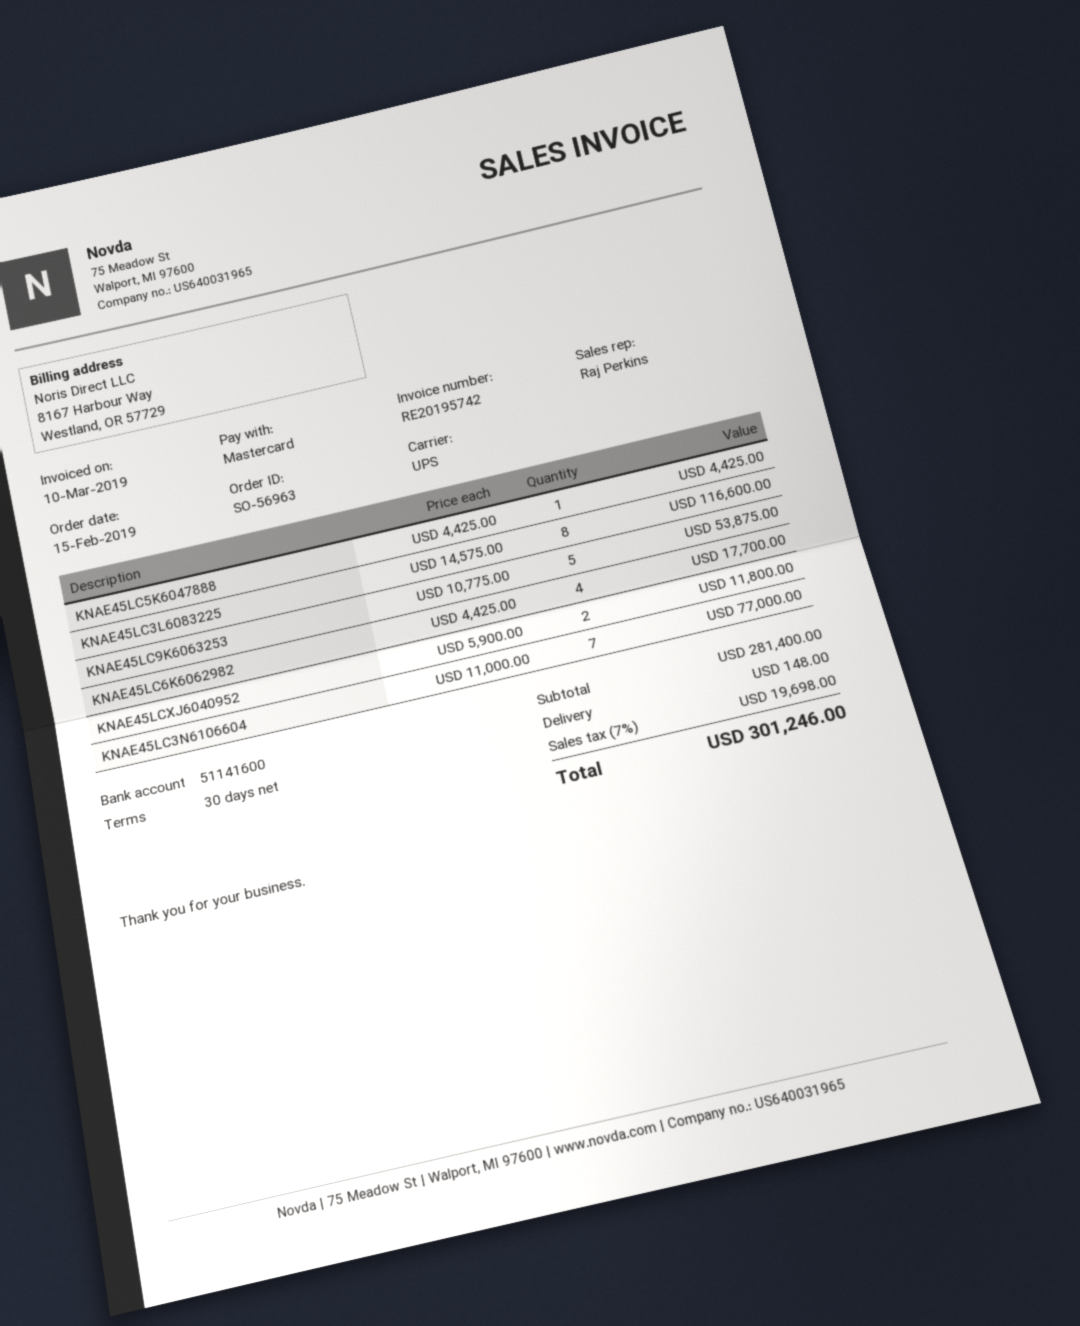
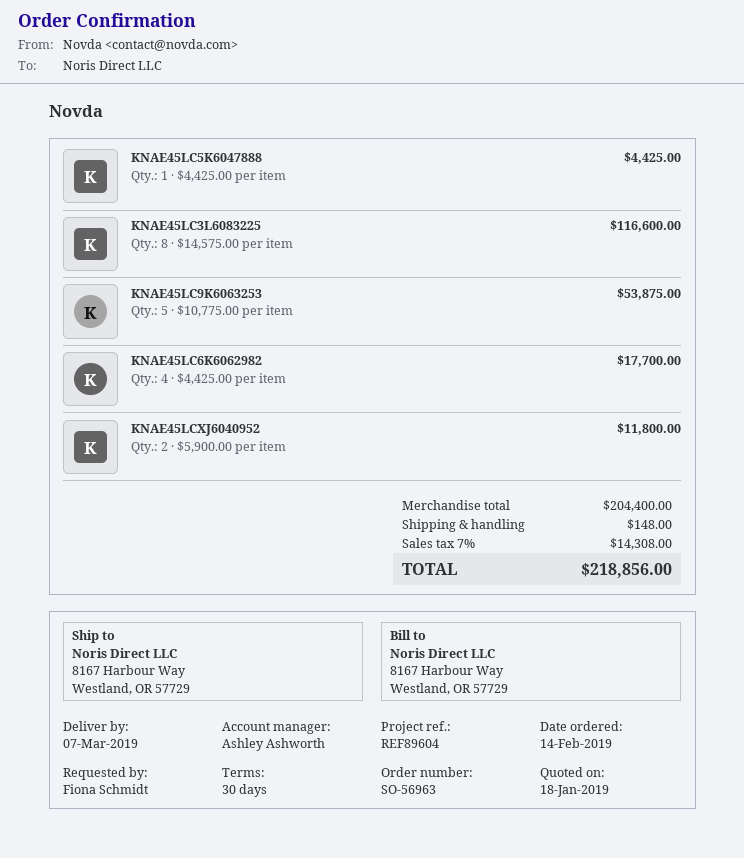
order date: 2019-02-15 -> 2019-02-14
sales rep: Raj Perkins -> Ashley Ashworth
KNAE45LC3N6106604: 7 x 11000.00 = 77000.00 -> none
subtotal: 281400.00 -> 204400.00
tax: 7% = 19698.00 -> 7% = 14308.00
total: 301246.00 -> 218856.00

